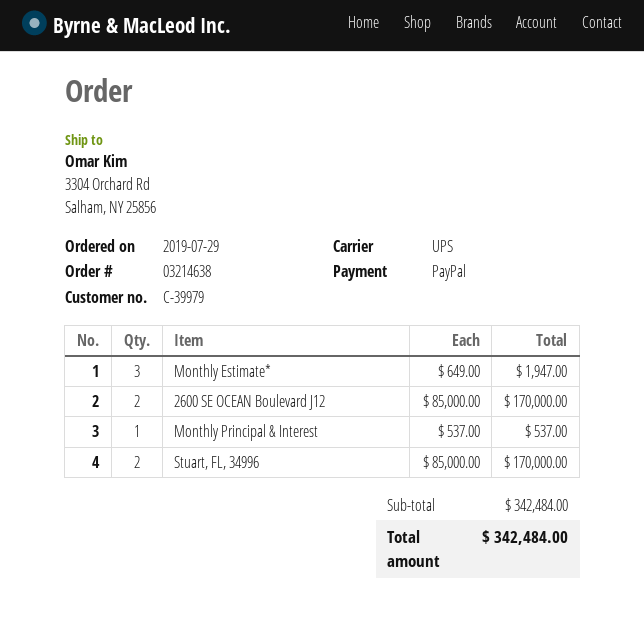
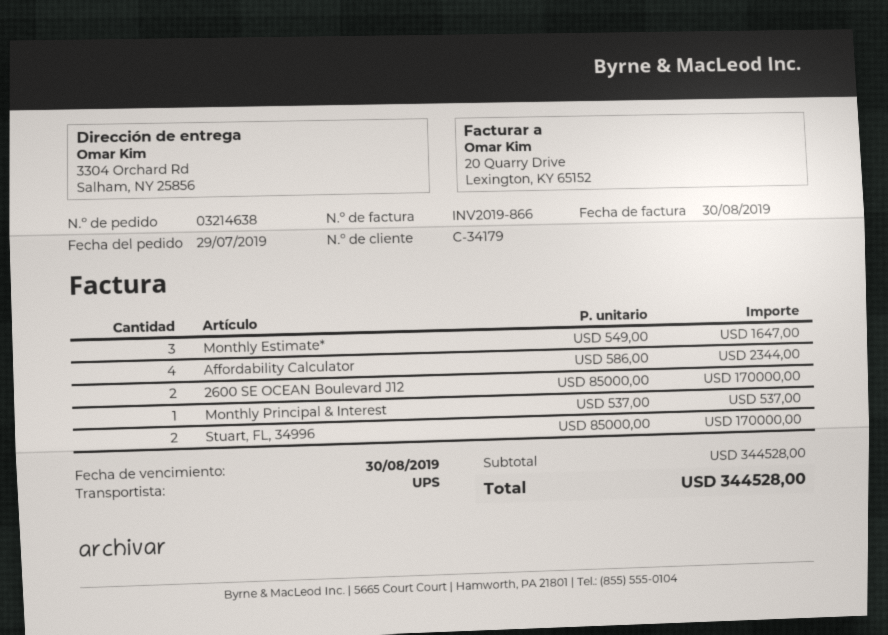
customer number: C-39979 -> C-34179
Monthly Estimate*: 3 x 649.00 = 1947.00 -> 3 x 549.00 = 1647.00
Affordability Calculator: none -> 4 x 586.00 = 2344.00
subtotal: 342484.00 -> 344528.00
total: 342484.00 -> 344528.00

